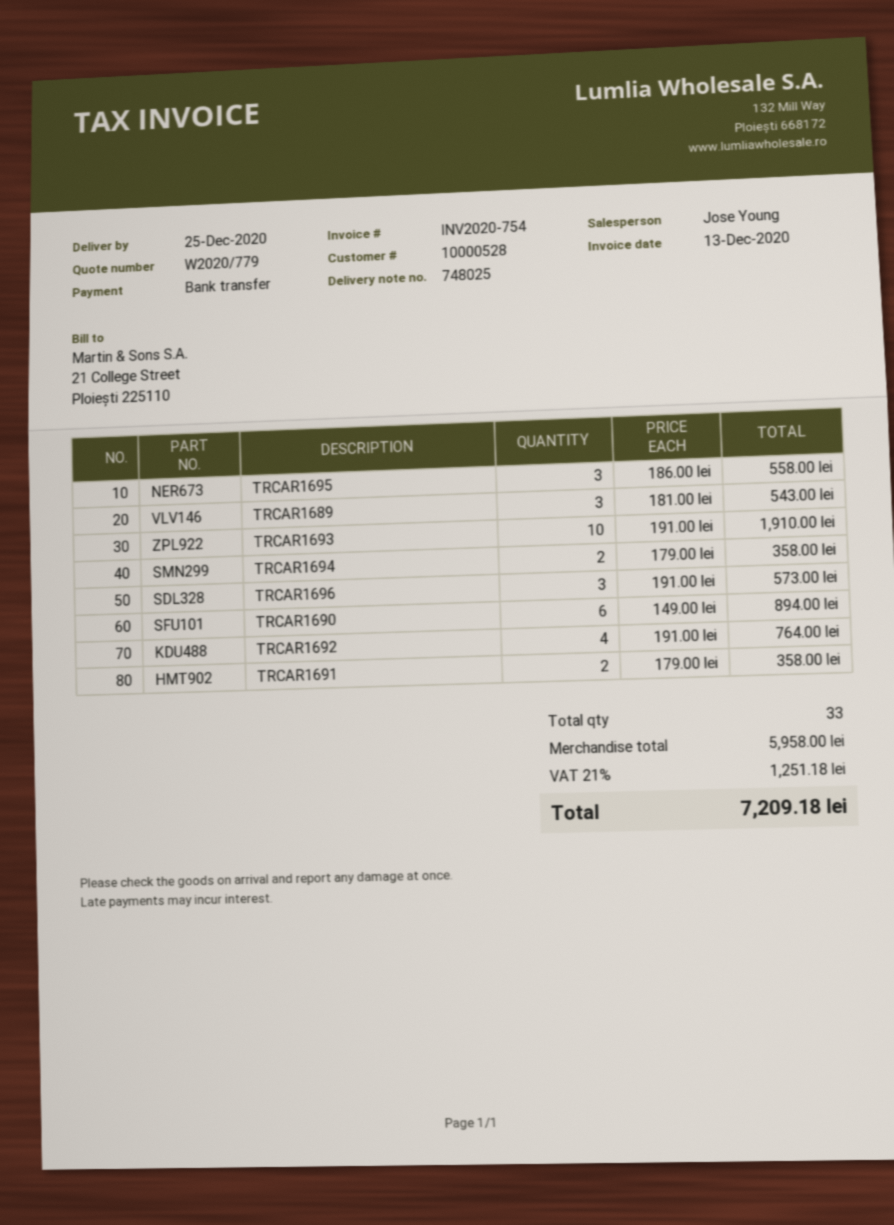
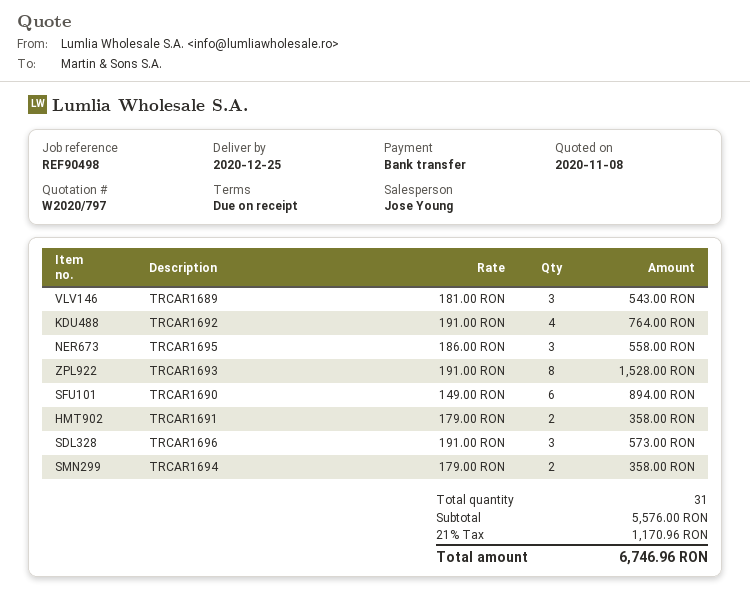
quote number: W2020/779 -> W2020/797
TRCAR1693: 10 x 191.00 = 1910.00 -> 8 x 191.00 = 1528.00
total quantity: 33 -> 31
subtotal: 5958.00 -> 5576.00
tax: 21% = 1251.18 -> 21% = 1170.96
total: 7209.18 -> 6746.96

